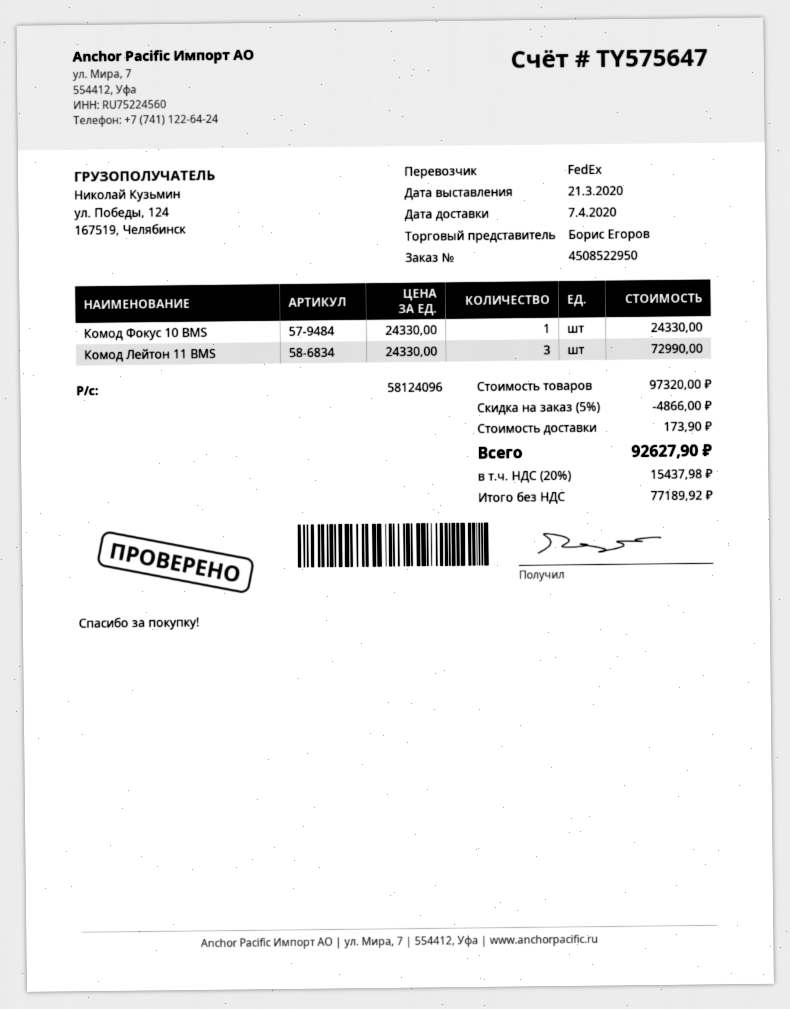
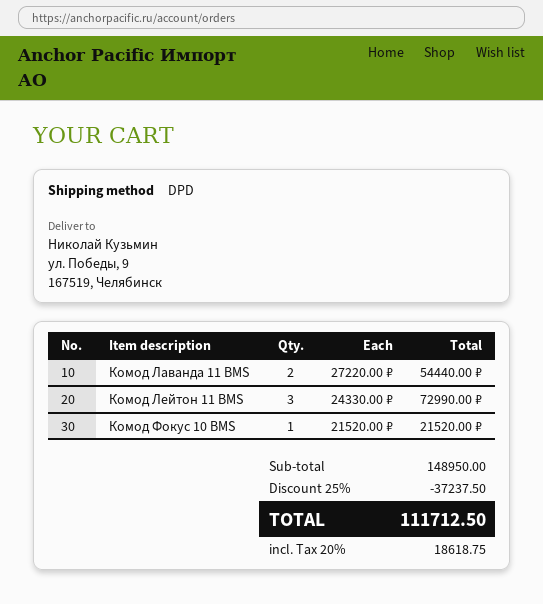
shipping method: FedEx -> DPD
ship to: ул. Победы, 124, 167519, Челябинск -> ул. Победы, 9, 167519, Челябинск
Комод Фокус 10 BMS: 1 x 24330.00 = 24330.00 -> 1 x 21520.00 = 21520.00
Комод Лаванда 11 BMS: none -> 2 x 27220.00 = 54440.00
subtotal: 97320.00 -> 148950.00
discount: 5% = 4866.00 -> 25% = 37237.50
shipping: 173.90 -> none
tax: 20% = 15437.98 -> 20% = 18618.75
total: 92627.90 -> 111712.50

